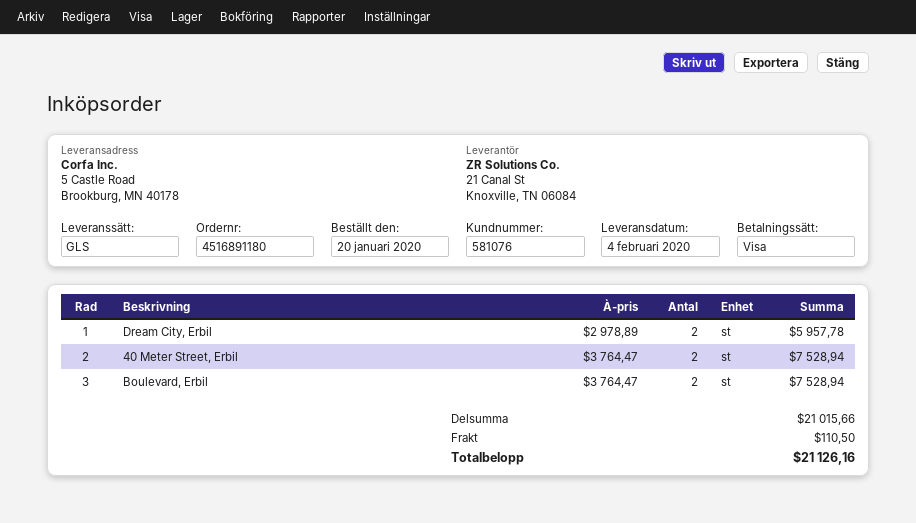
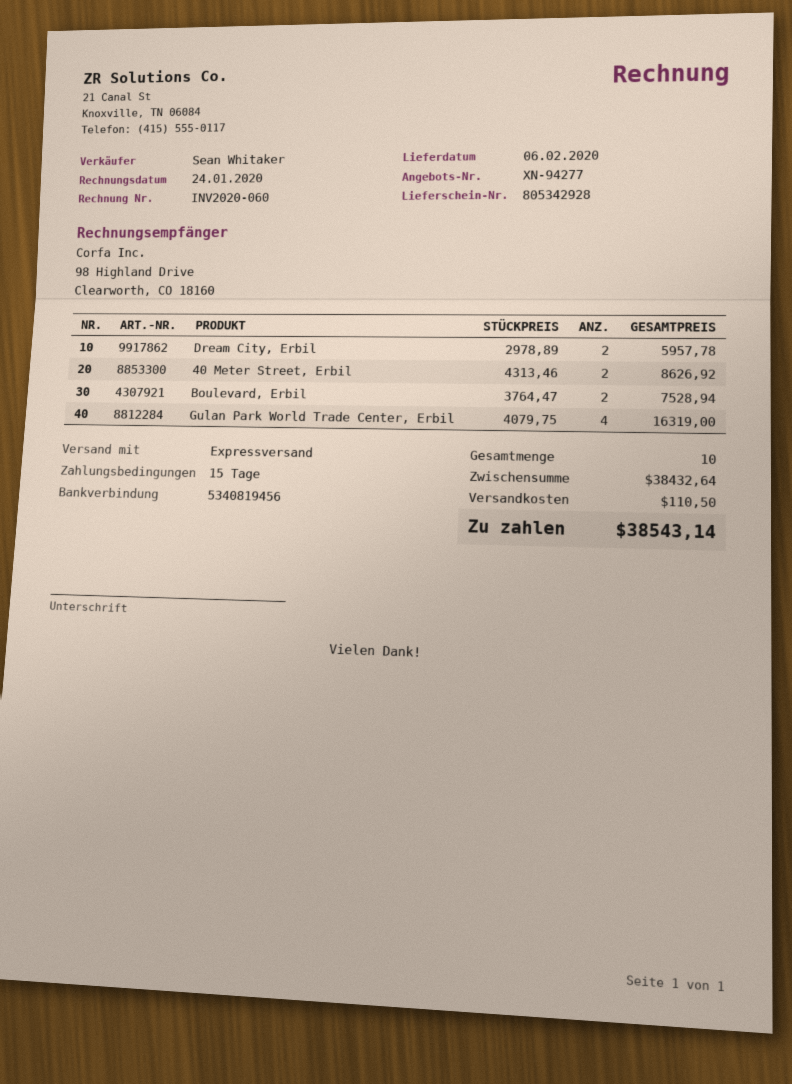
delivery date: 2020-02-04 -> 2020-02-06
shipping method: GLS -> express
40 Meter Street, Erbil: 2 x 3764.47 = 7528.94 -> 2 x 4313.46 = 8626.92
Gulan Park World Trade Center, Erbil: none -> 4 x 4079.75 = 16319.00
subtotal: 21015.66 -> 38432.64
total: 21126.16 -> 38543.14

